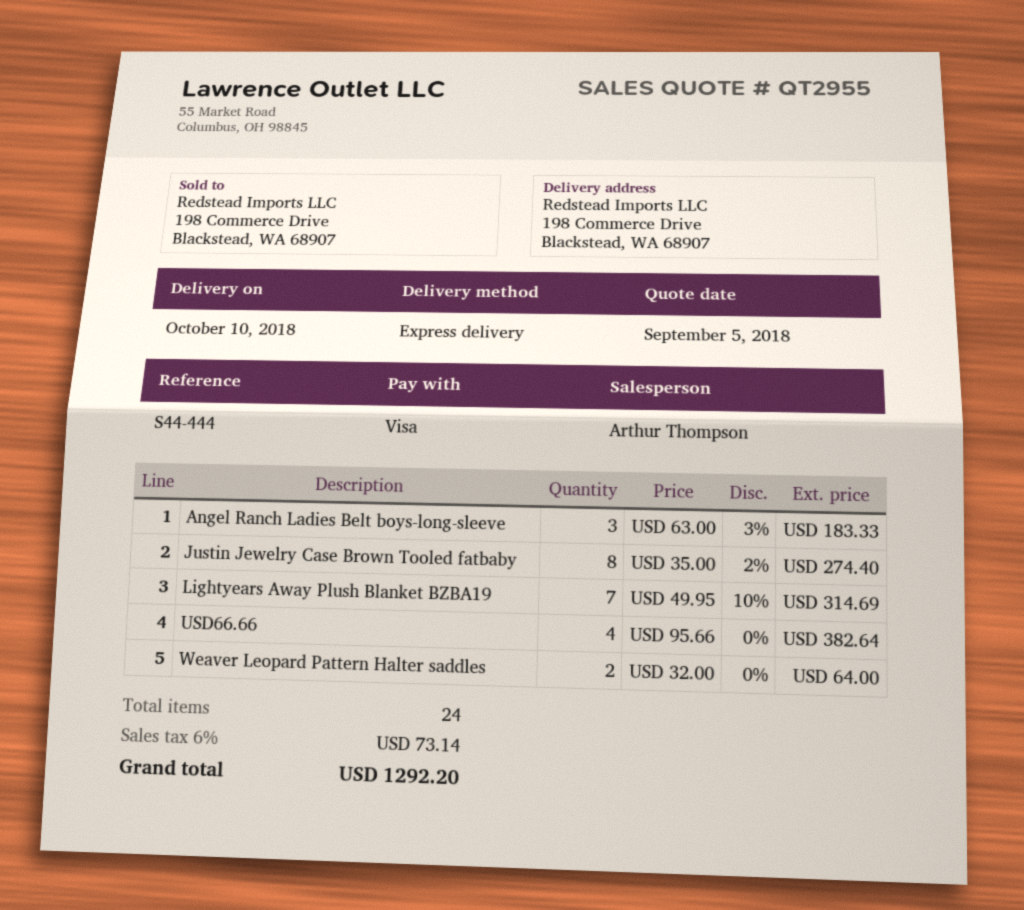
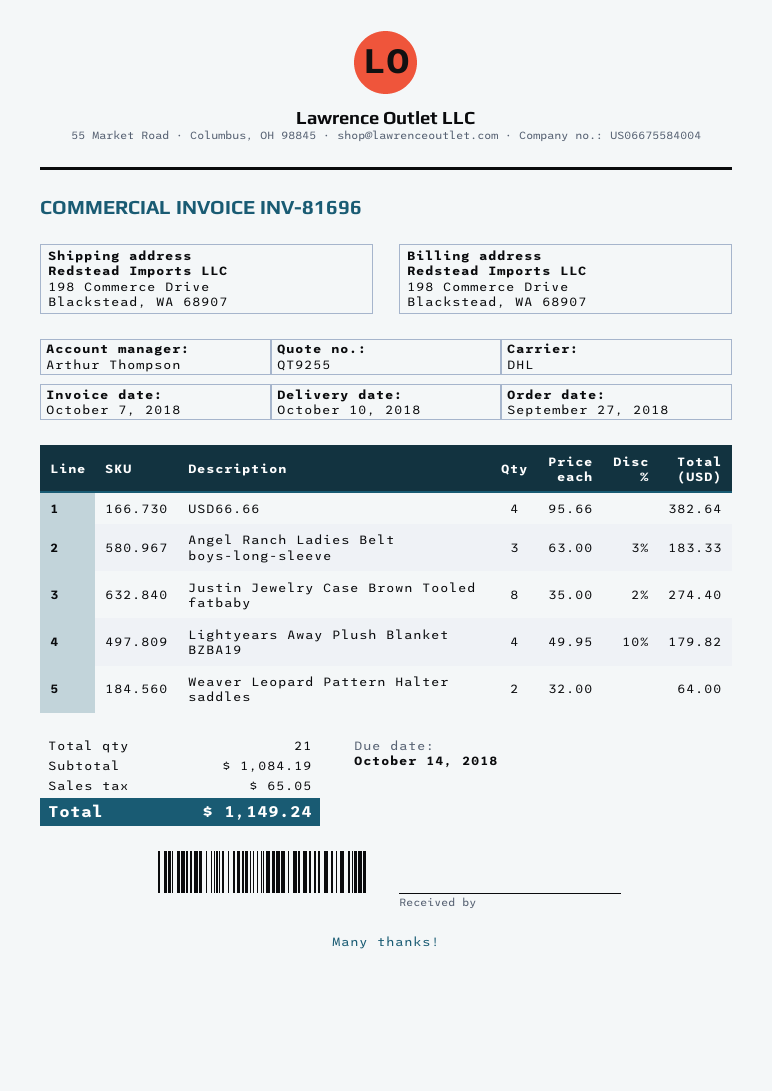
quote number: QT2955 -> QT9255
shipping method: express -> DHL
Lightyears Away Plush Blanket BZBA19: 7 x 49.95 - 10% = 314.69 -> 4 x 49.95 - 10% = 179.82
total quantity: 24 -> 21
tax: 73.14 -> 65.05
total: 1292.20 -> 1149.24

